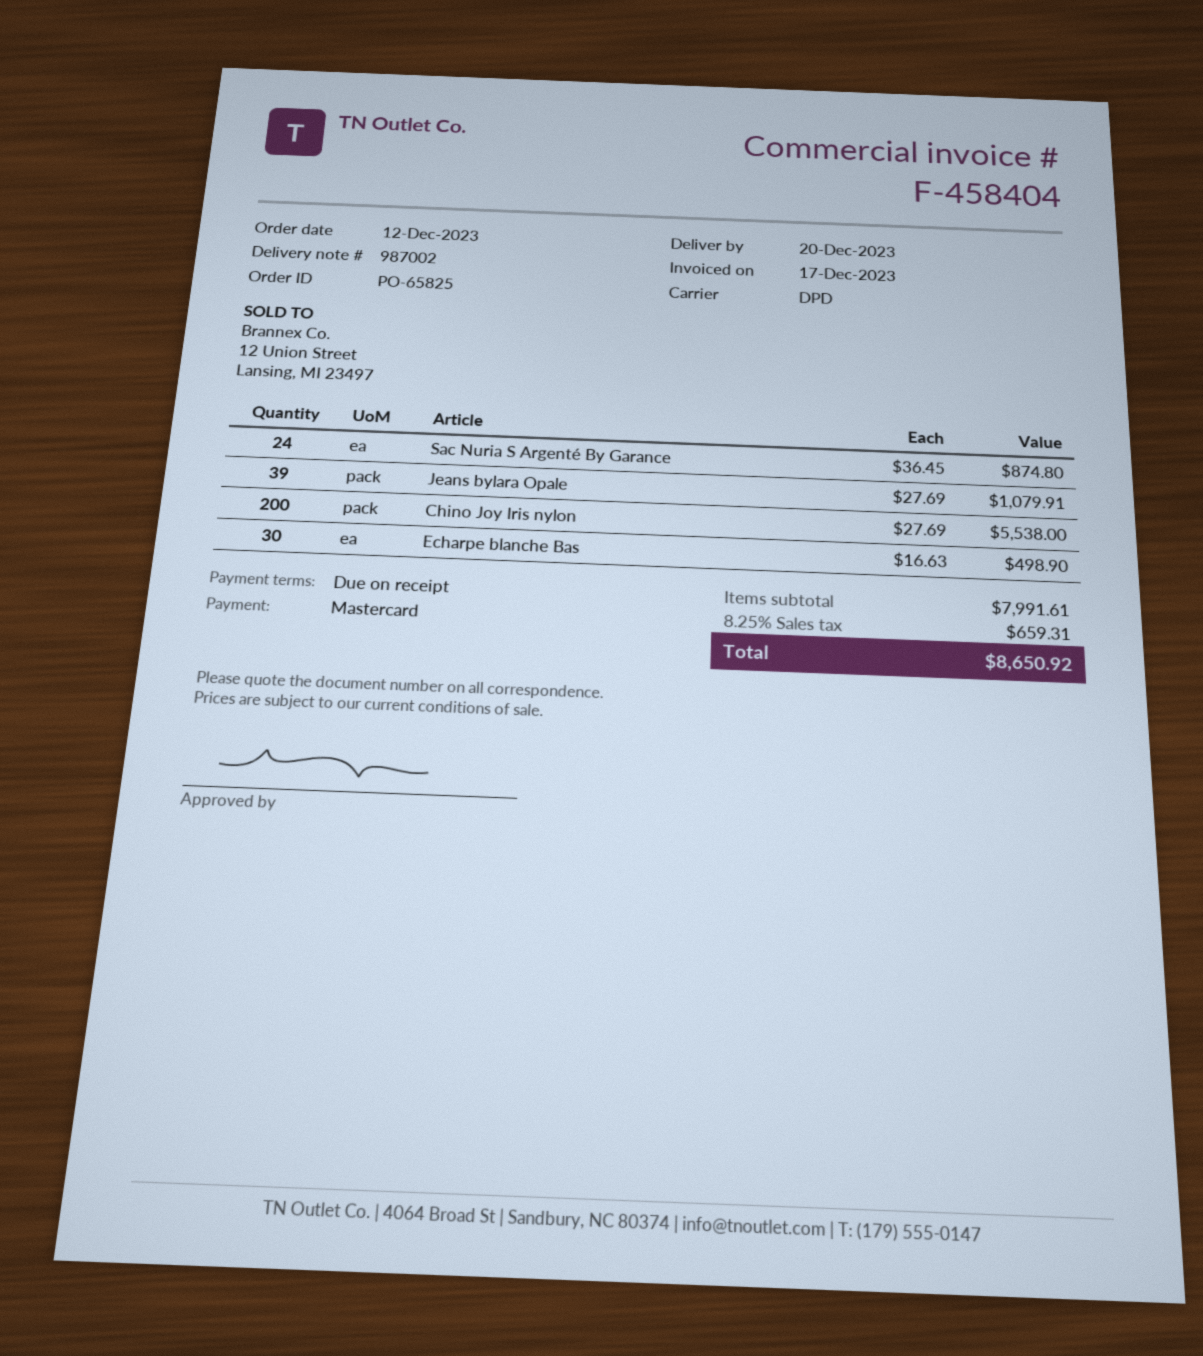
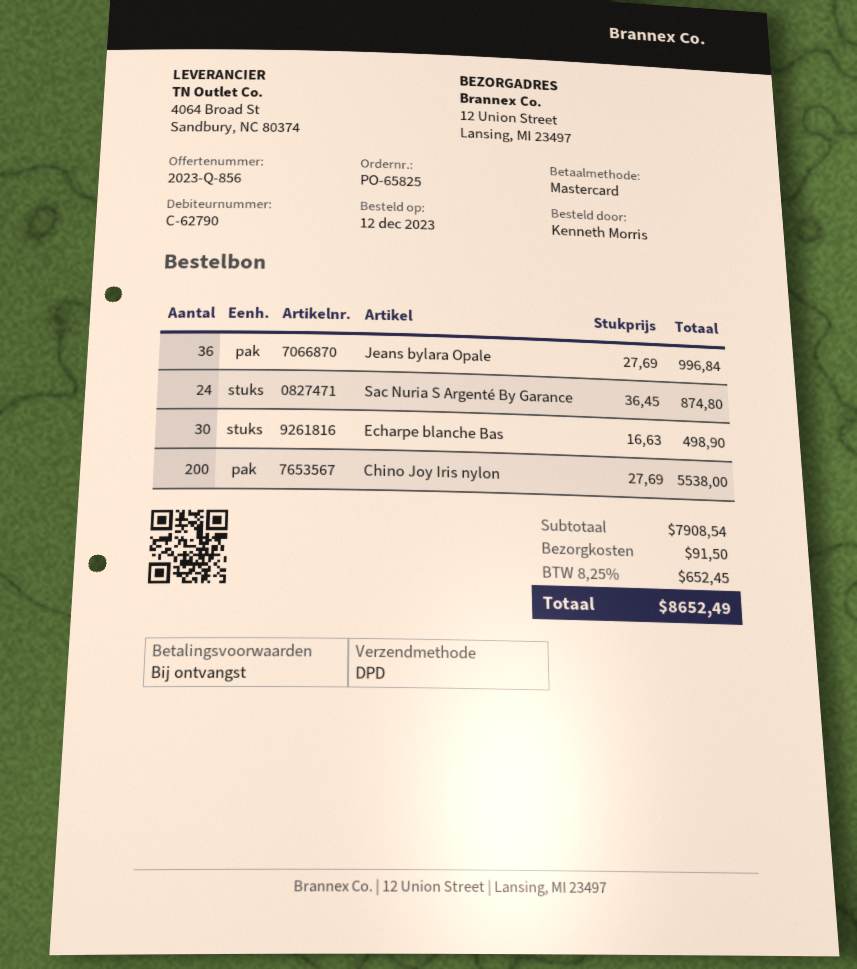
Jeans bylara Opale: 39 x 27.69 = 1079.91 -> 36 x 27.69 = 996.84
subtotal: 7991.61 -> 7908.54
shipping: none -> 91.50
tax: 8.25% = 659.31 -> 8.25% = 652.45
total: 8650.92 -> 8652.49

